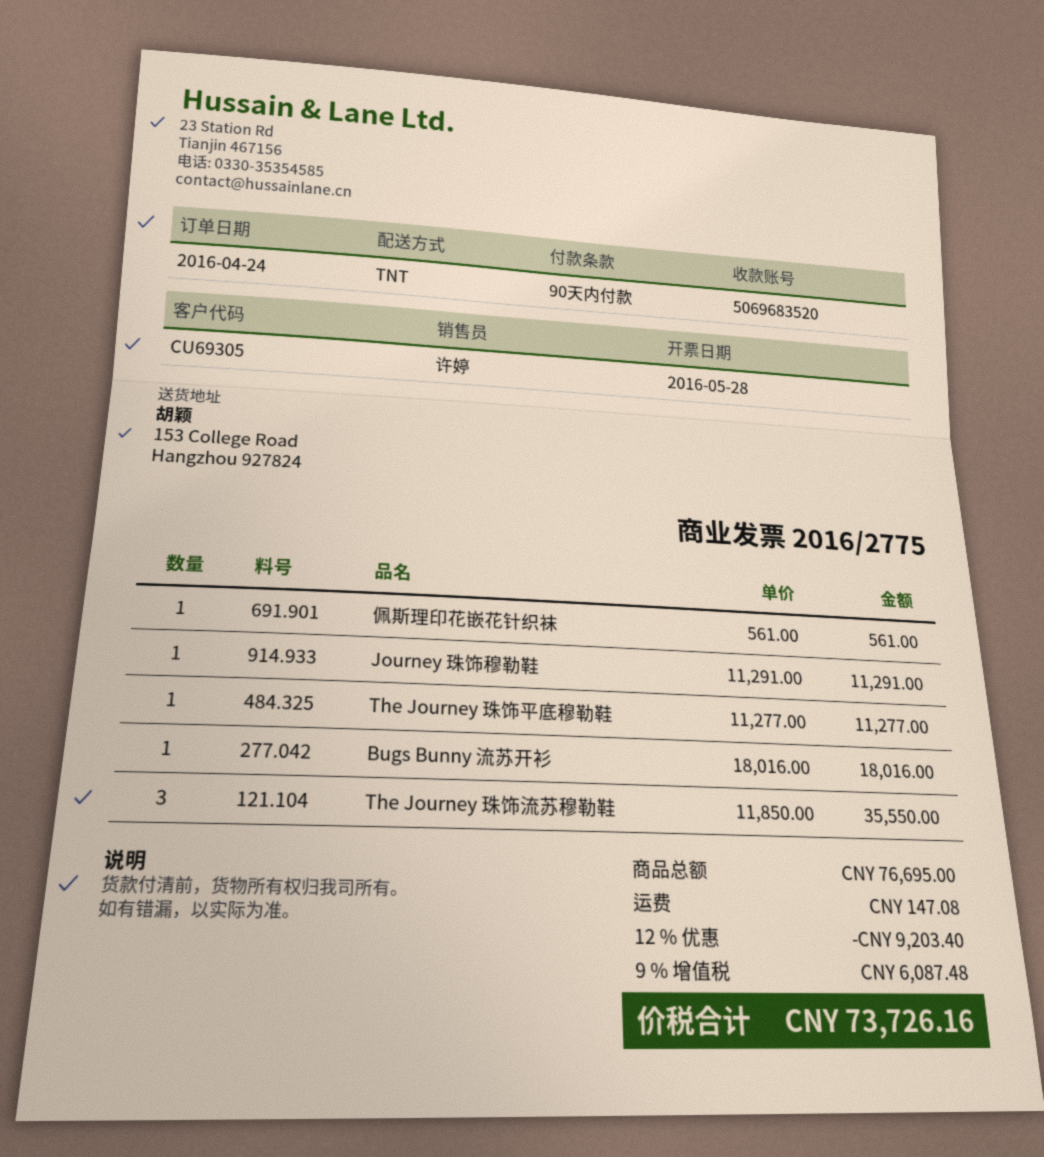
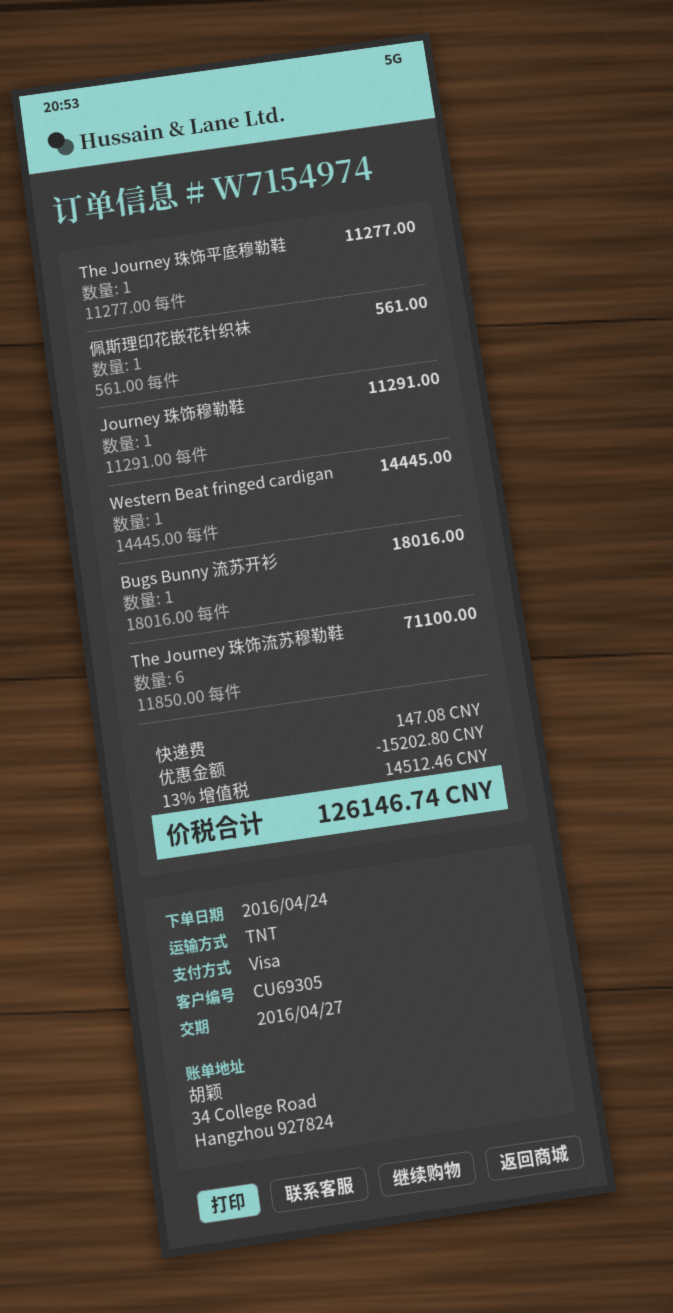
The Journey 珠饰流苏穆勒鞋: 3 x 11850.00 = 35550.00 -> 6 x 11850.00 = 71100.00
Western Beat fringed cardigan: none -> 1 x 14445.00 = 14445.00
discount: 9203.40 -> 15202.80
tax: 9% = 6087.48 -> 13% = 14512.46
total: 73726.16 -> 126146.74

